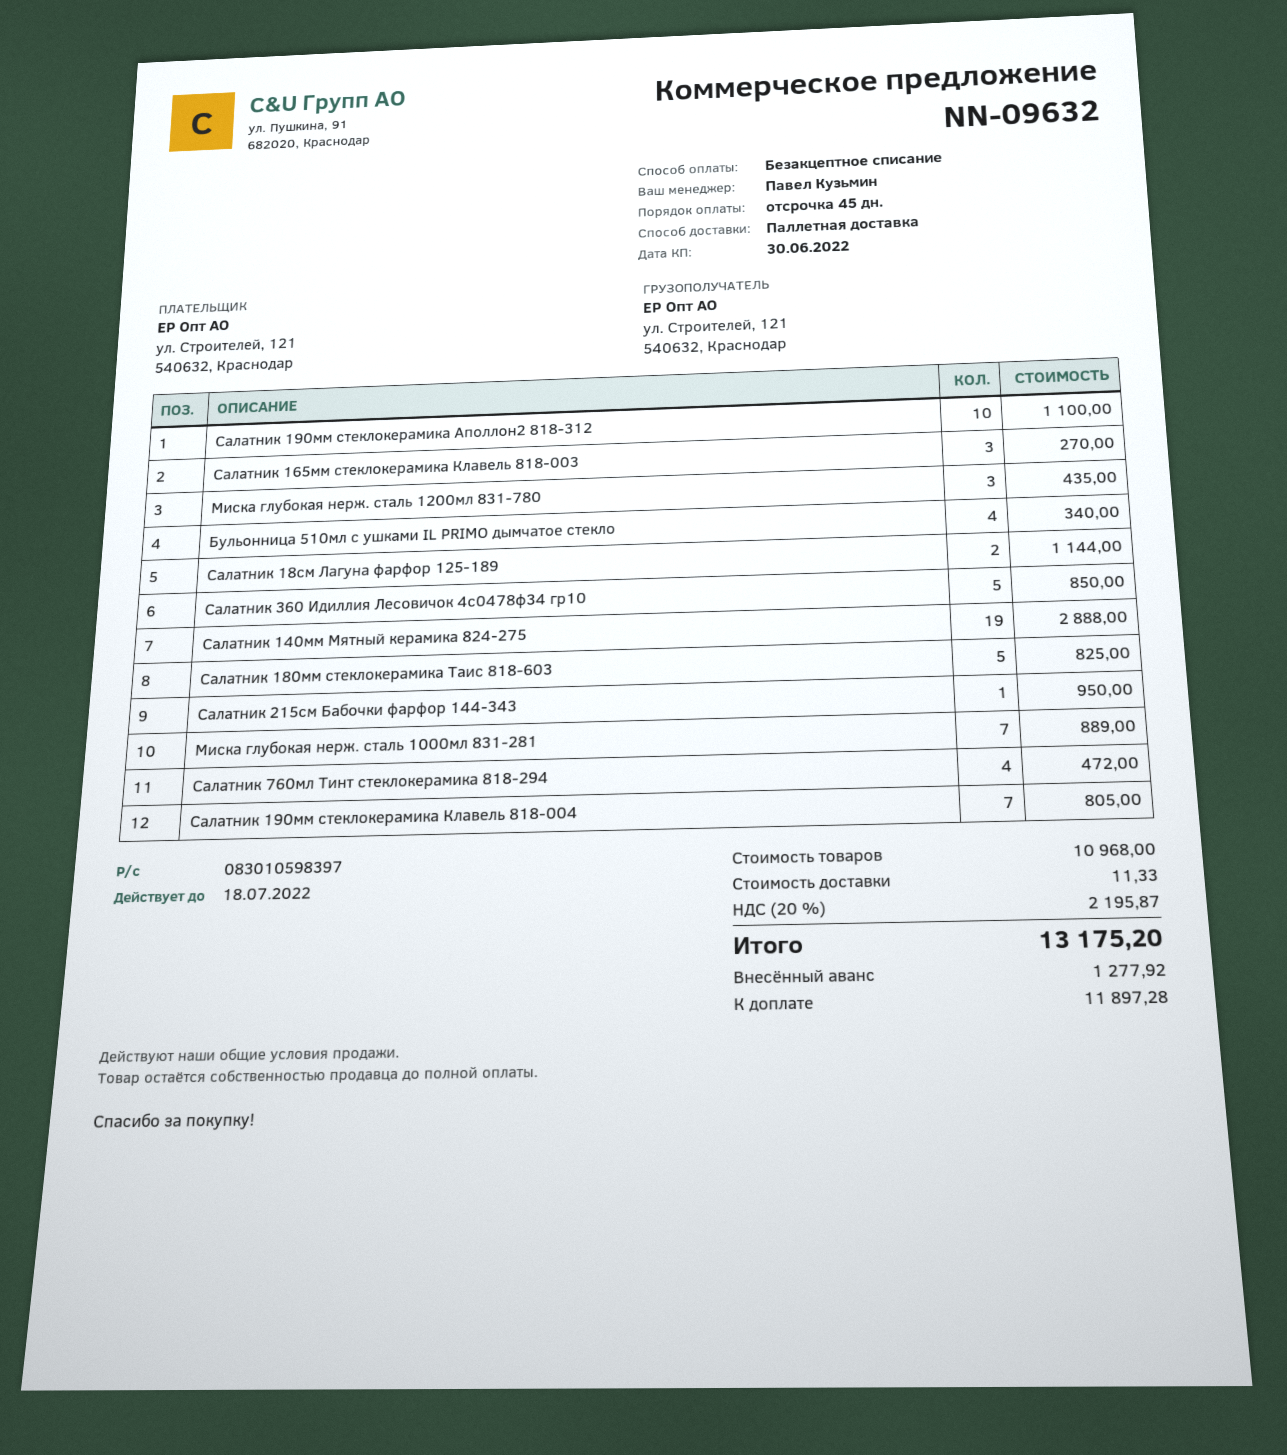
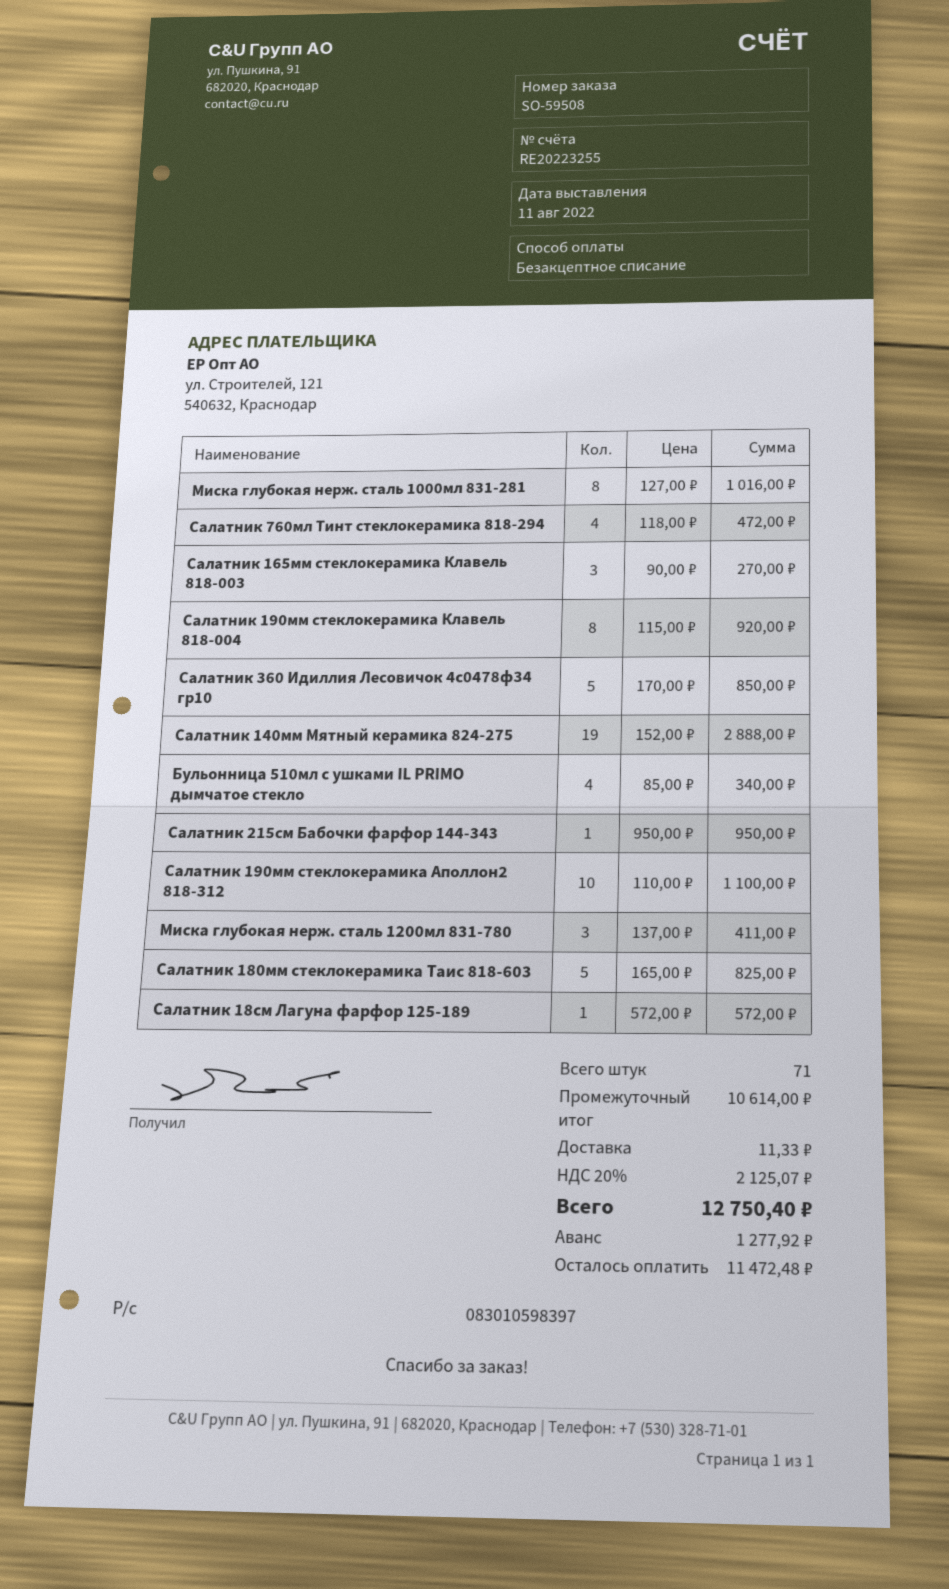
Миска глубокая нерж. сталь 1200мл 831-780: 3 for 435.00 -> 3 for 411.00
Салатник 18см Лагуна фарфор 125-189: 2 for 1144.00 -> 1 for 572.00
Миска глубокая нерж. сталь 1000мл 831-281: 7 for 889.00 -> 8 for 1016.00
Салатник 190мм стеклокерамика Клавель 818-004: 7 for 805.00 -> 8 for 920.00
subtotal: 10968.00 -> 10614.00
tax: 20% = 2195.87 -> 20% = 2125.07
total: 13175.20 -> 12750.40
balance: 11897.28 -> 11472.48

